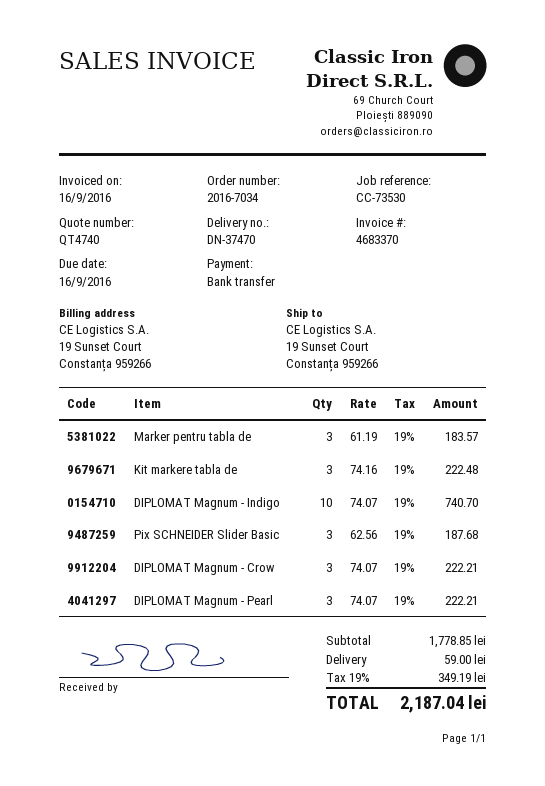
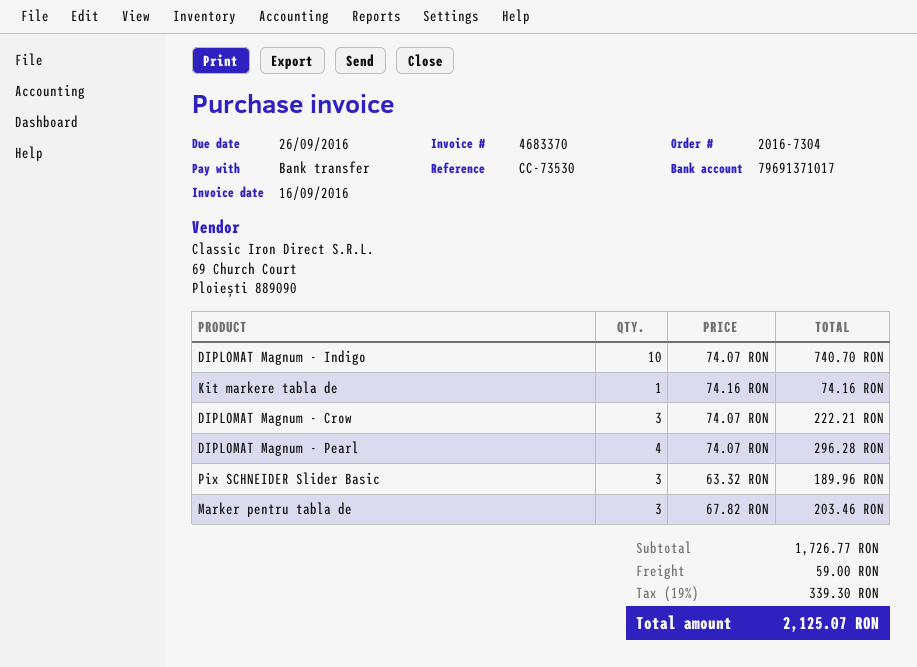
order number: 2016-7034 -> 2016-7304
due date: 2016-09-16 -> 2016-09-26
Marker pentru tabla de: 3 x 61.19 = 183.57 -> 3 x 67.82 = 203.46
Kit markere tabla de: 3 x 74.16 = 222.48 -> 1 x 74.16 = 74.16
Pix SCHNEIDER Slider Basic: 3 x 62.56 = 187.68 -> 3 x 63.32 = 189.96
DIPLOMAT Magnum - Pearl: 3 x 74.07 = 222.21 -> 4 x 74.07 = 296.28
subtotal: 1778.85 -> 1726.77
tax: 19% = 349.19 -> 19% = 339.30
total: 2187.04 -> 2125.07

